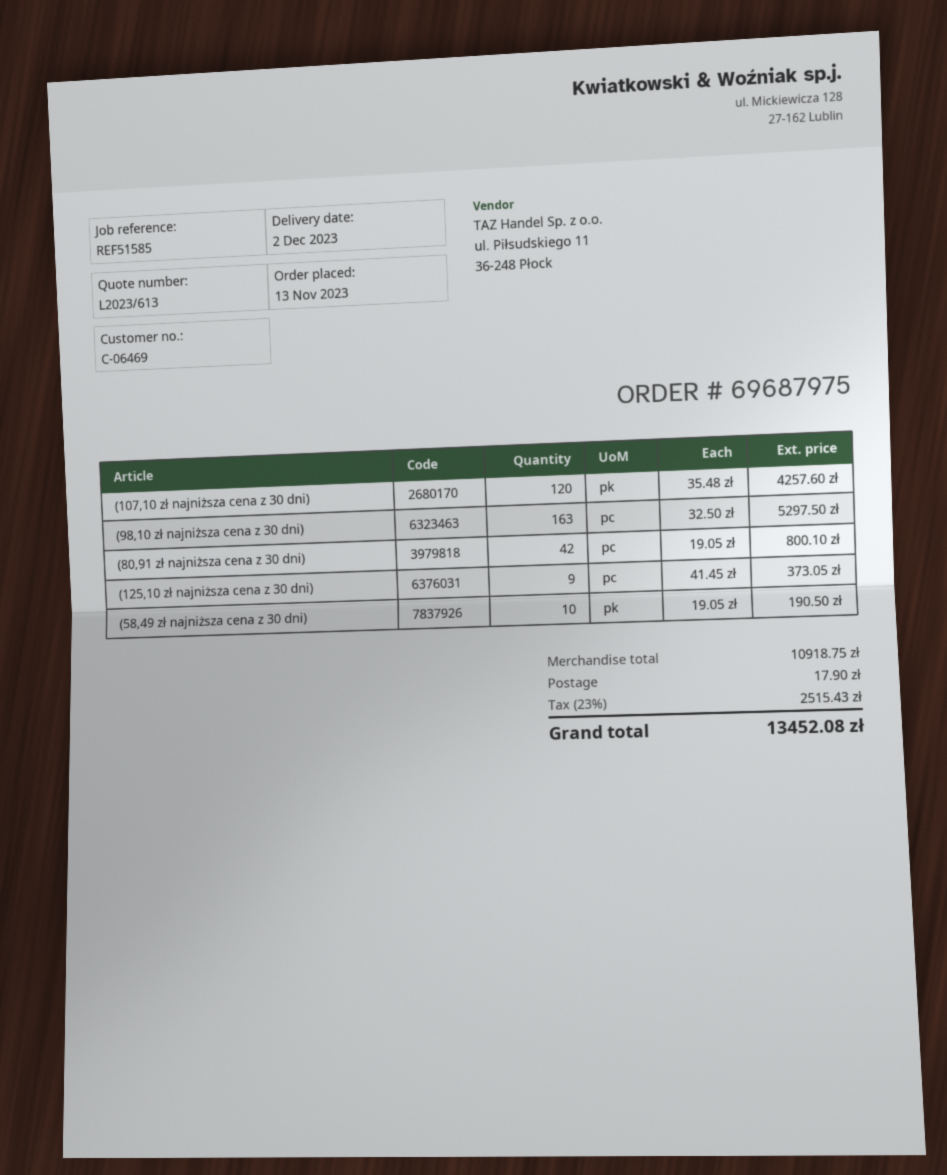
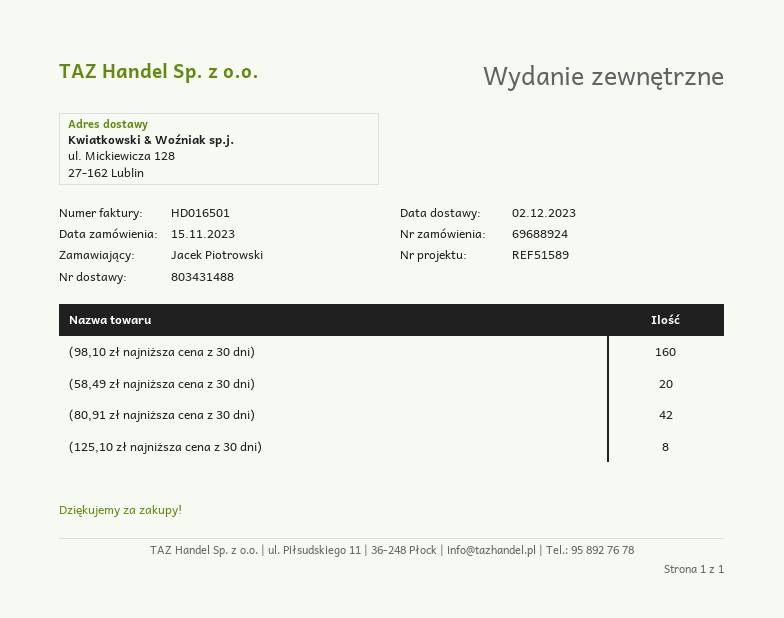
order number: 69687975 -> 69688924
order date: 2023-11-13 -> 2023-11-15
reference: REF51585 -> REF51589
(107,10 zł najniższa cena z 30 dni): 120 -> none
(98,10 zł najniższa cena z 30 dni): 163 -> 160
(125,10 zł najniższa cena z 30 dni): 9 -> 8
(58,49 zł najniższa cena z 30 dni): 10 -> 20

